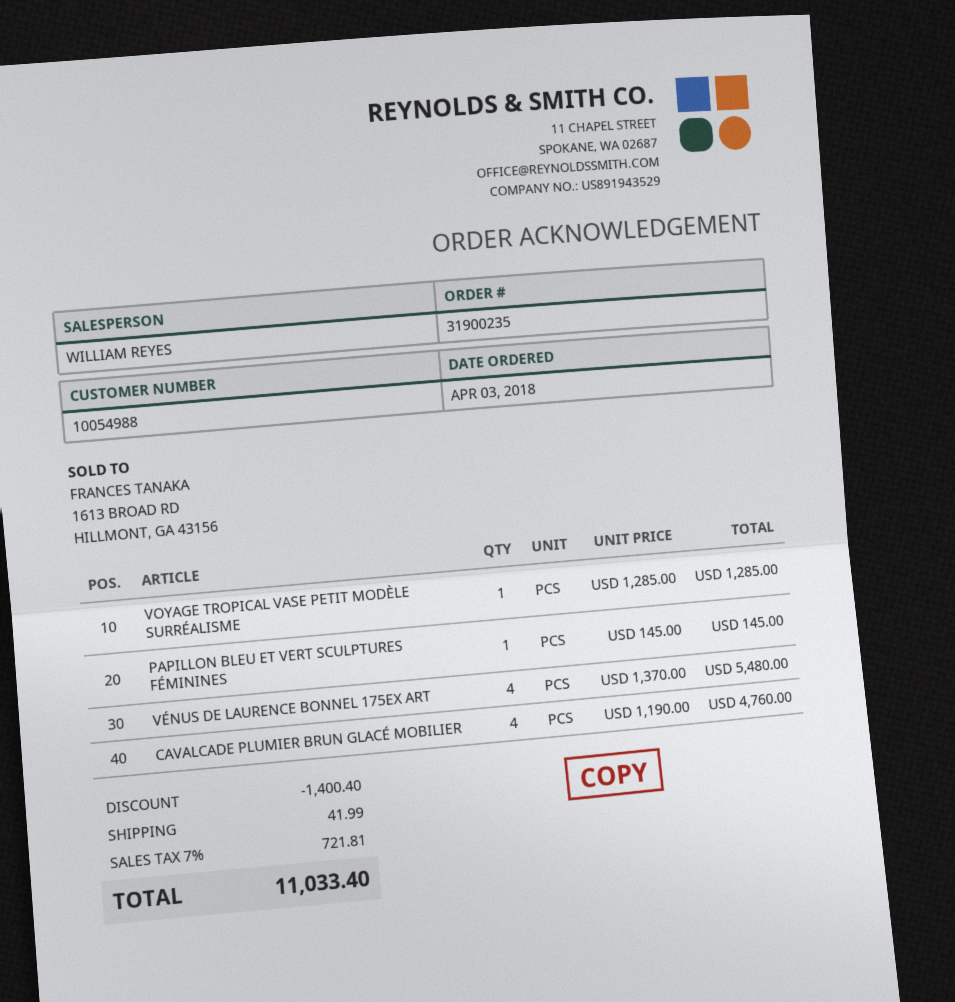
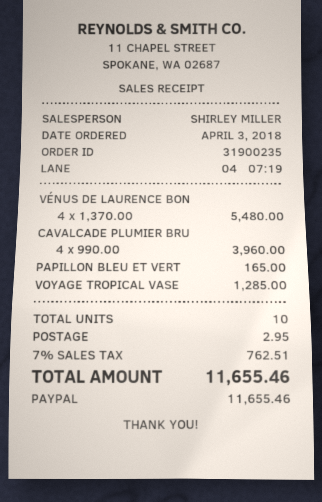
sales rep: WILLIAM REYES -> SHIRLEY MILLER
PAPILLON BLEU ET VERT SCULPTURES FÉMININES: 1 x 145.00 = 145.00 -> 1 x 165.00 = 165.00
CAVALCADE PLUMIER BRUN GLACÉ MOBILIER: 4 x 1190.00 = 4760.00 -> 4 x 990.00 = 3960.00
discount: 1400.40 -> none
shipping: 41.99 -> 2.95
tax: 7% = 721.81 -> 7% = 762.51
total: 11033.40 -> 11655.46

